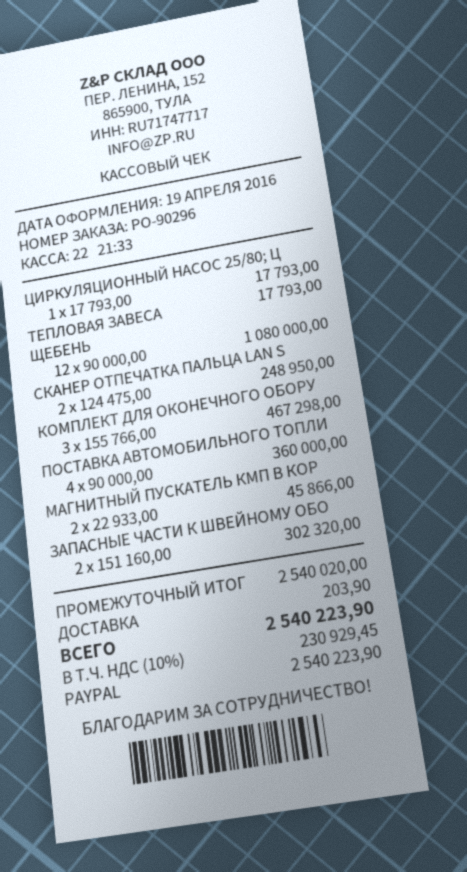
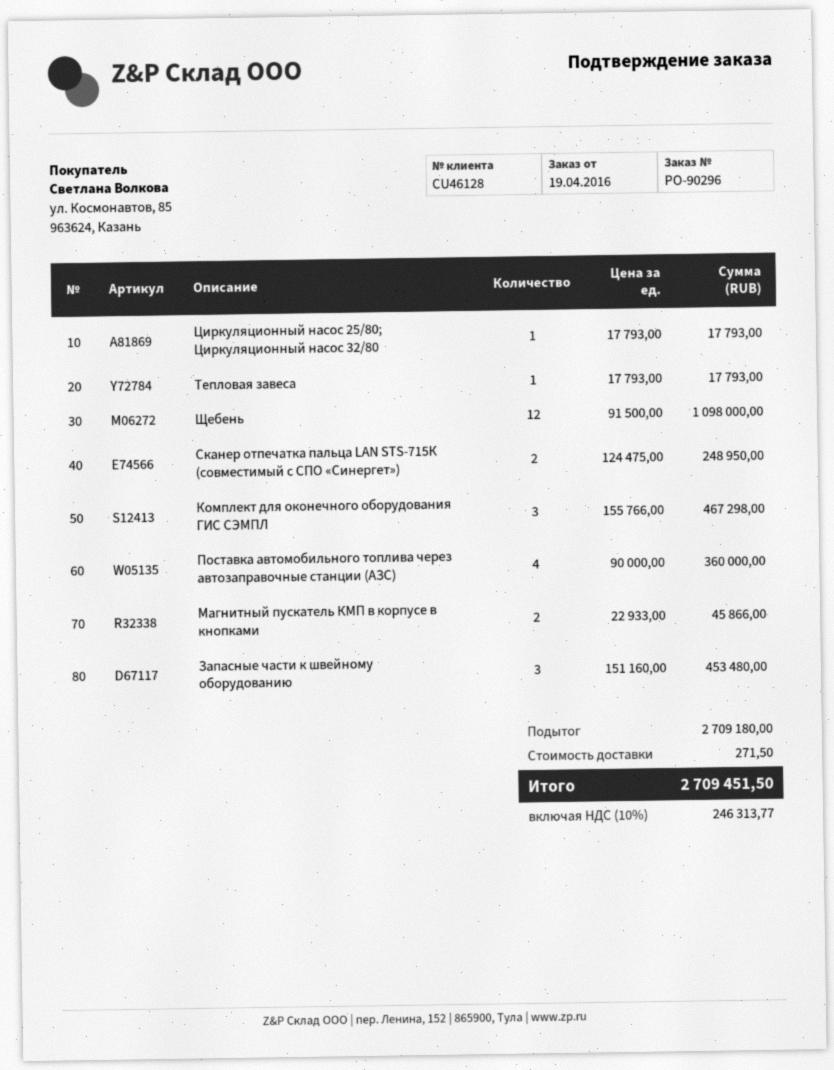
ЩЕБЕНЬ: 12 x 90000.00 = 1080000.00 -> 12 x 91500.00 = 1098000.00
ЗАПАСНЫЕ ЧАСТИ К ШВЕЙНОМУ ОБО: 2 x 151160.00 = 302320.00 -> 3 x 151160.00 = 453480.00
subtotal: 2540020.00 -> 2709180.00
shipping: 203.90 -> 271.50
tax: 10% = 230929.45 -> 10% = 246313.77
total: 2540223.90 -> 2709451.50

